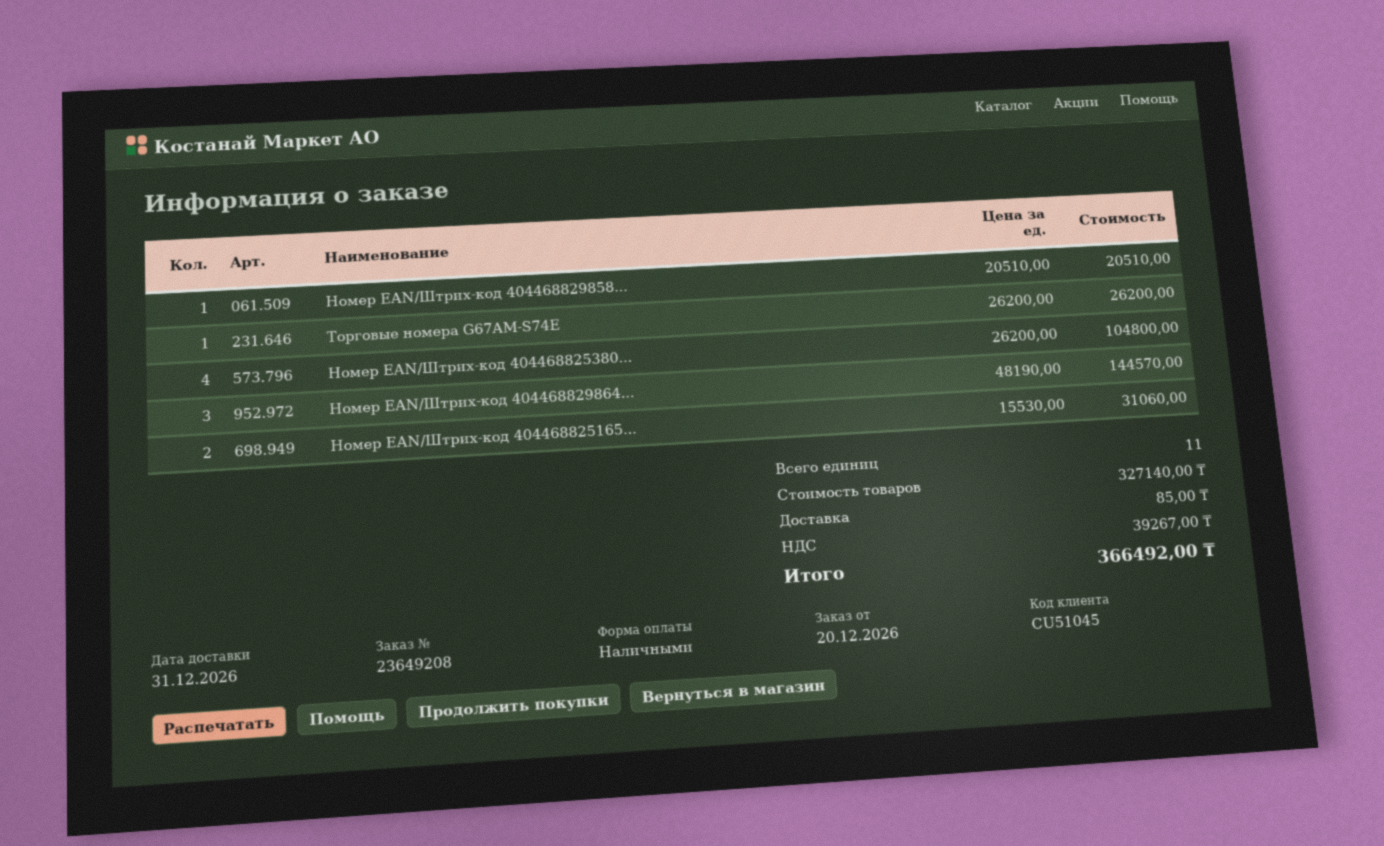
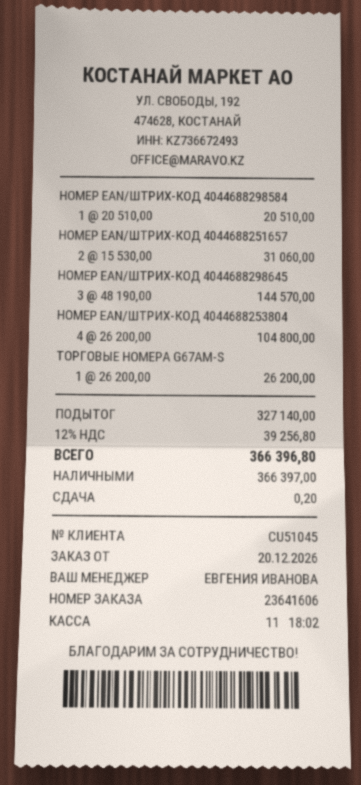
order number: 23649208 -> 23641606
shipping: 85.00 -> none
tax: 39267.00 -> 39256.80
total: 366492.00 -> 366396.80

